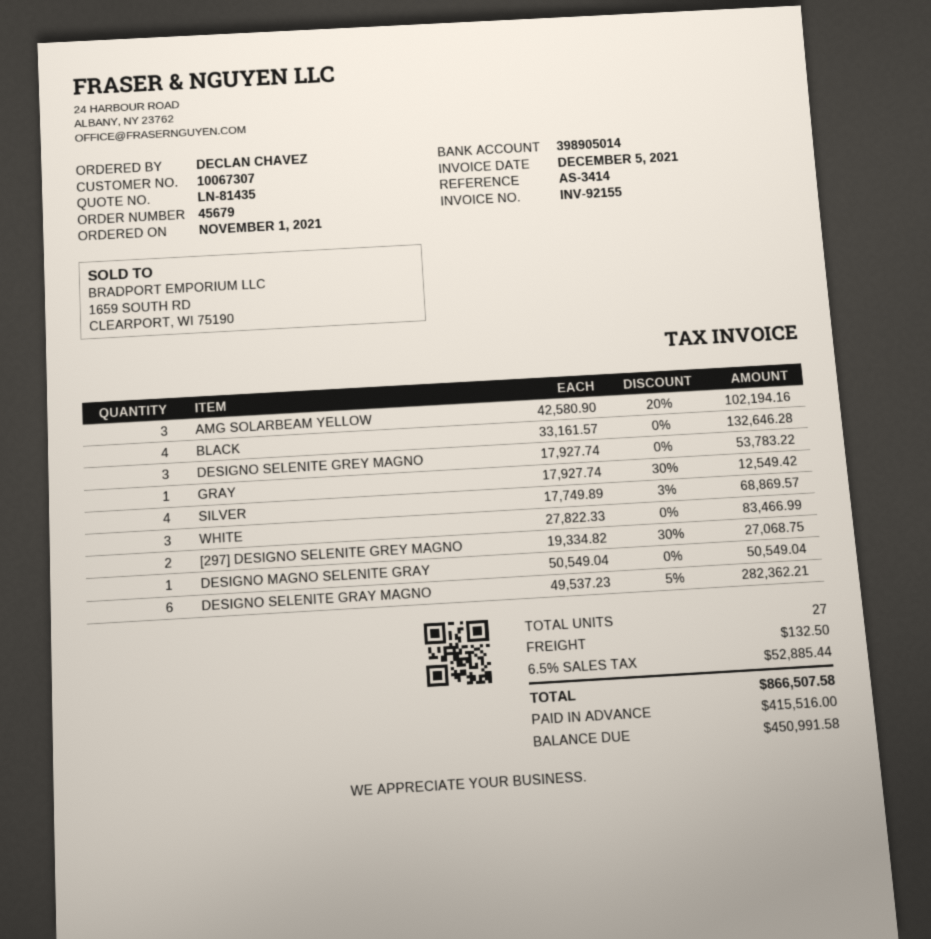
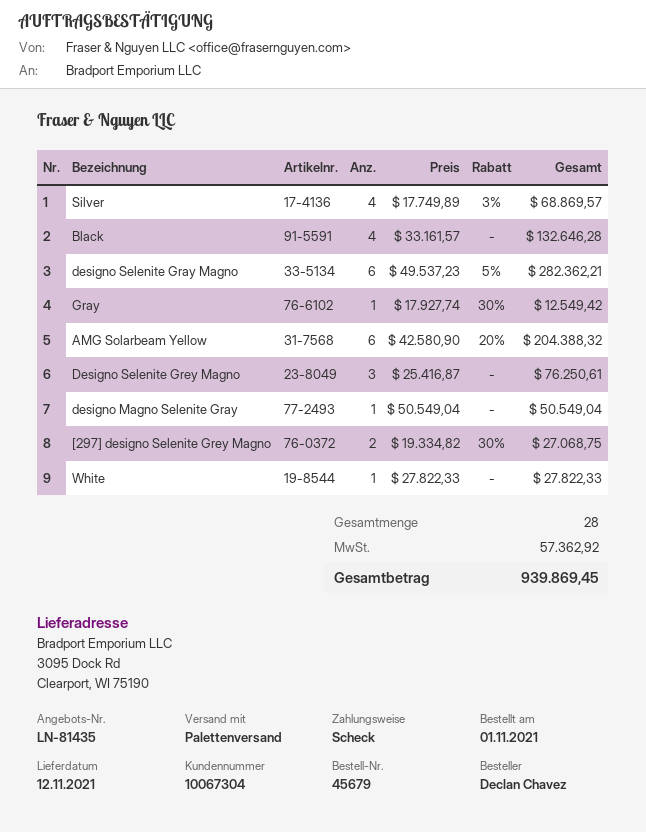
customer number: 10067307 -> 10067304
AMG SOLARBEAM YELLOW: 3 x 42580.90 - 20% = 102194.16 -> 6 x 42580.90 - 20% = 204388.32
DESIGNO SELENITE GREY MAGNO: 3 x 17927.74 = 53783.22 -> 3 x 25416.87 = 76250.61
WHITE: 3 x 27822.33 = 83466.99 -> 1 x 27822.33 = 27822.33
total quantity: 27 -> 28
shipping: 132.50 -> none
tax: 52885.44 -> 57362.92
total: 866507.58 -> 939869.45

